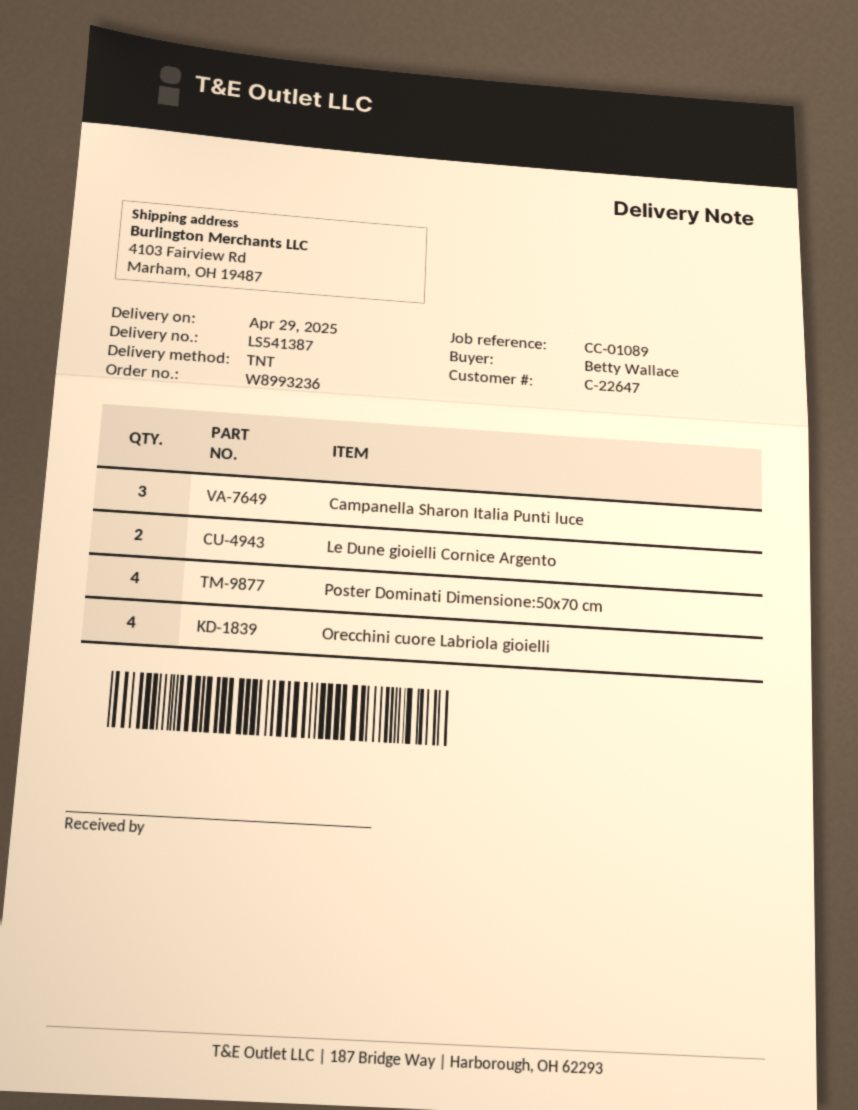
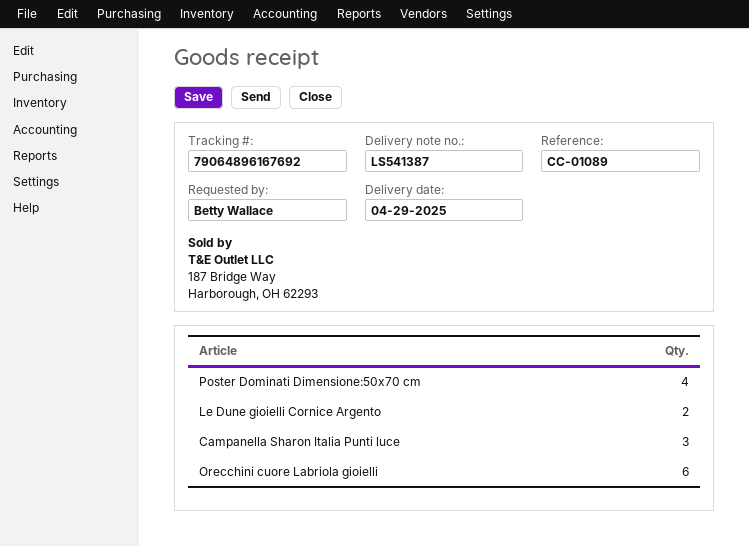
Orecchini cuore Labriola gioielli: 4 -> 6

